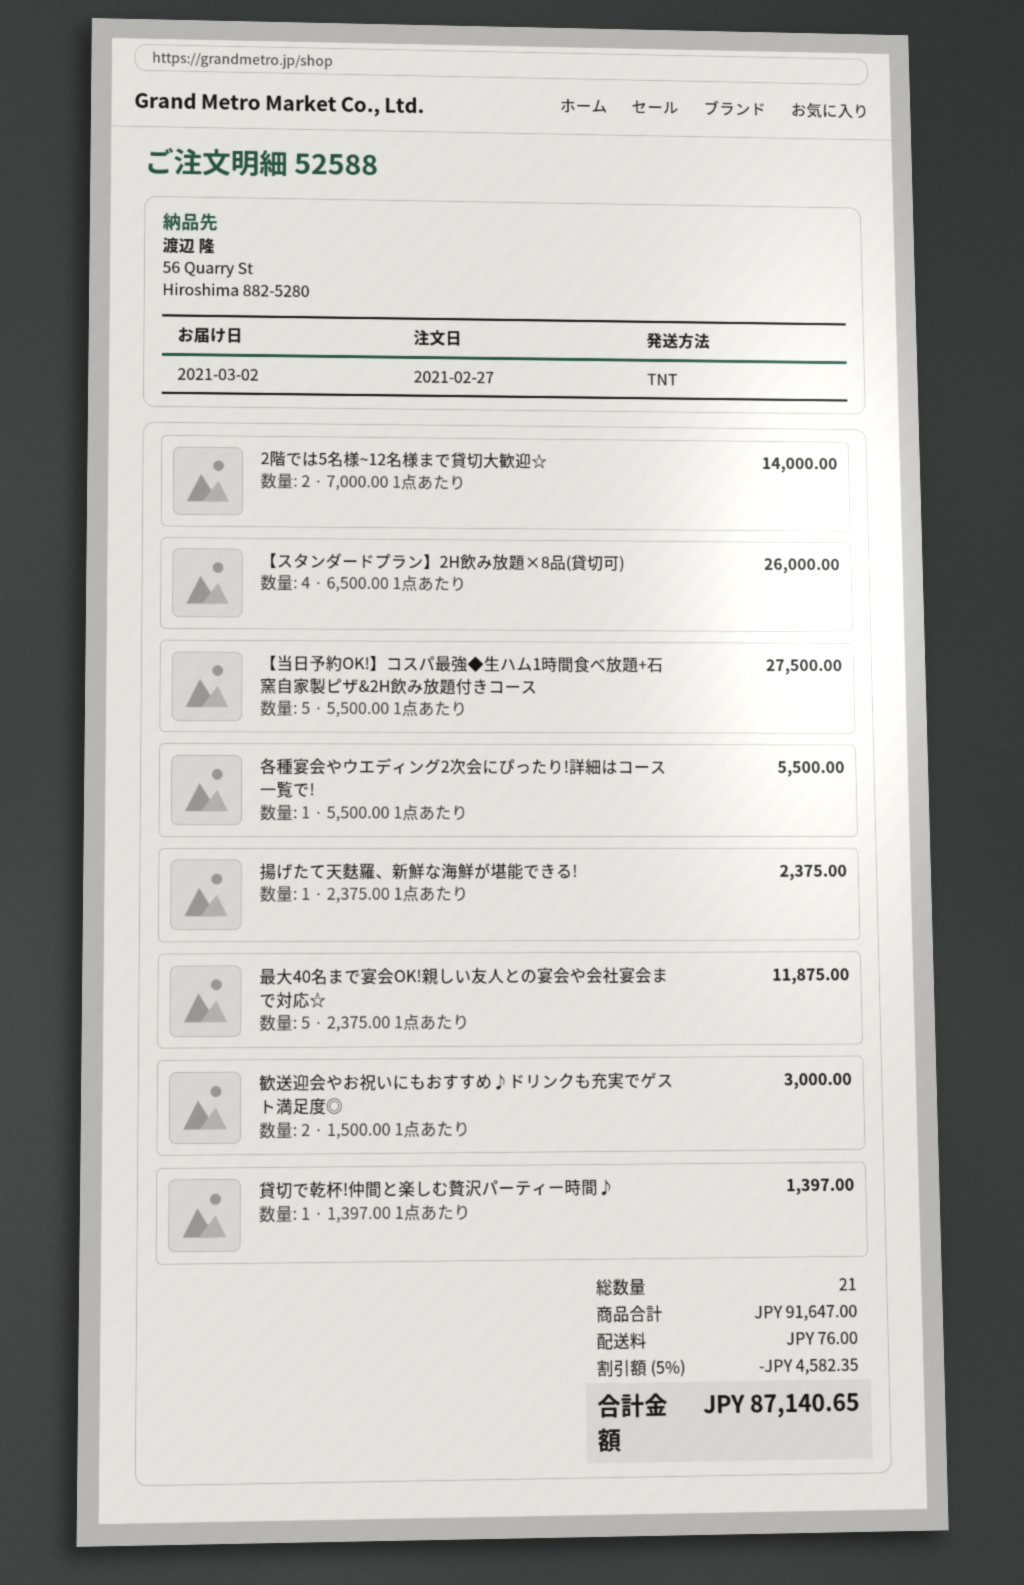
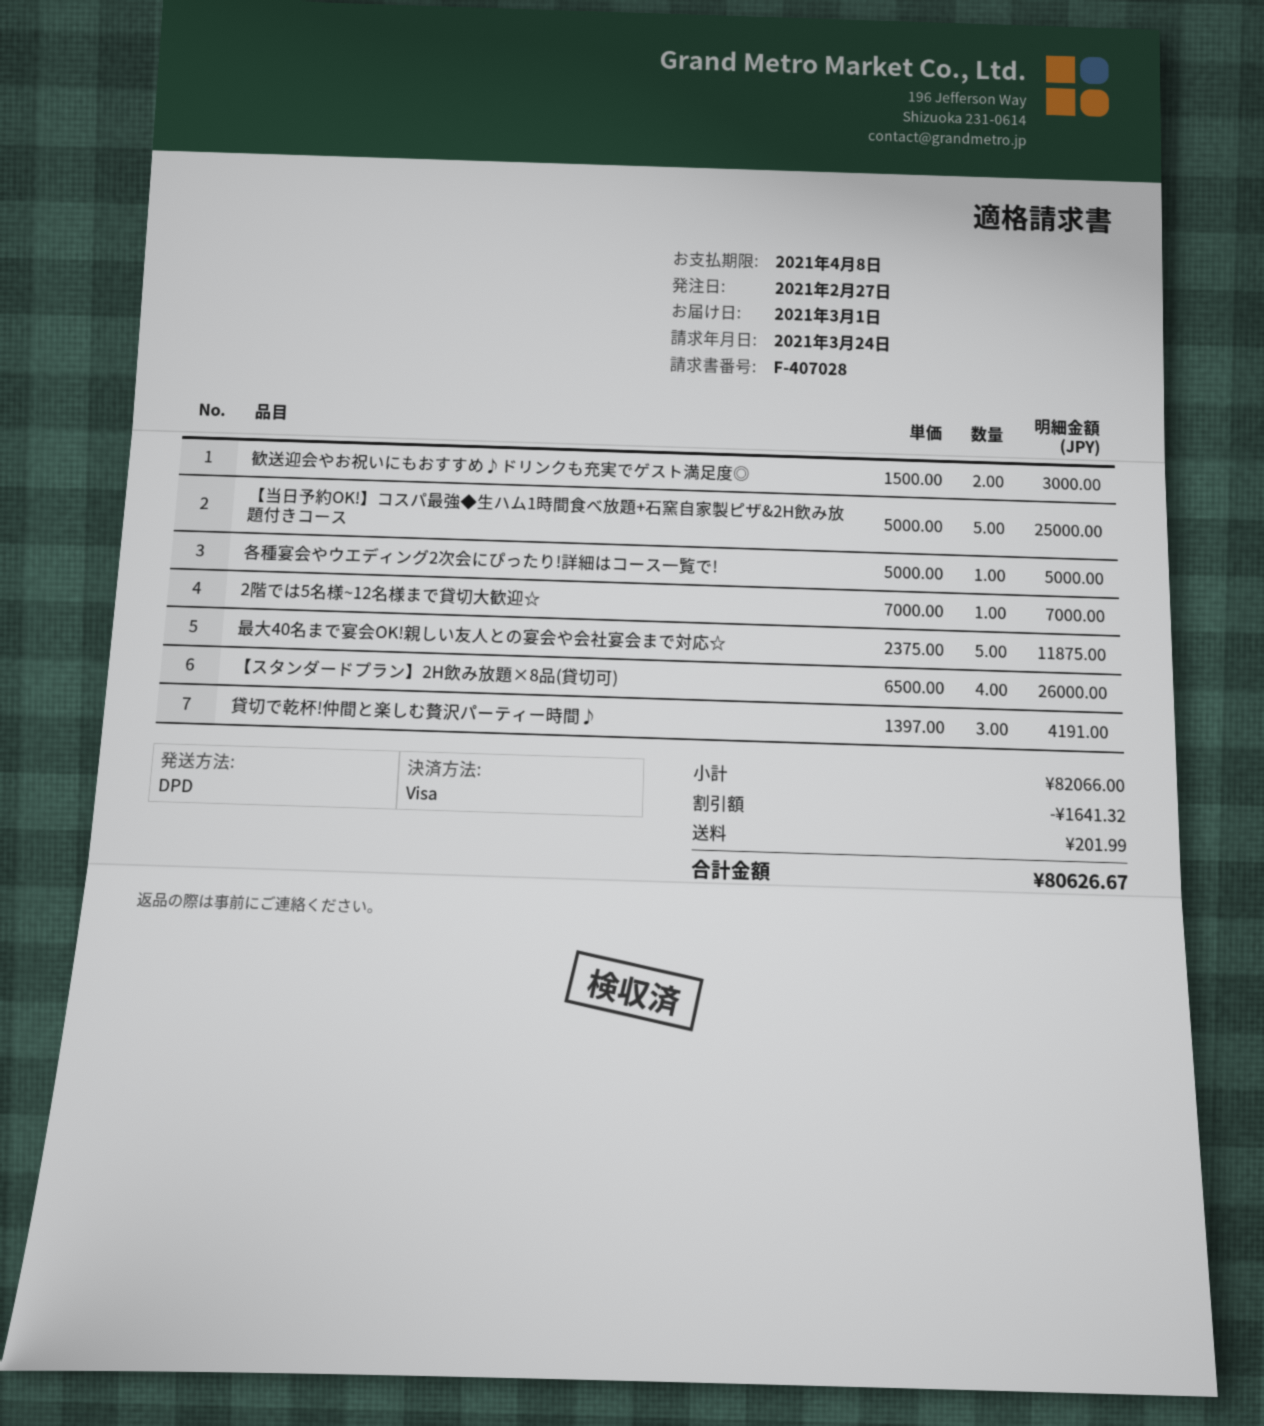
delivery date: 2021-03-02 -> 2021-03-01
shipping method: TNT -> DPD
2階では5名様~12名様まで貸切大歓迎☆: 2 x 7000.00 = 14000.00 -> 1 x 7000.00 = 7000.00
【当日予約OK!】コスパ最強◆生ハム1時間食べ放題+石窯自家製ピザ&2H飲み放題付きコース: 5 x 5500.00 = 27500.00 -> 5 x 5000.00 = 25000.00
各種宴会やウエディング2次会にぴったり!詳細はコース一覧で!: 1 x 5500.00 = 5500.00 -> 1 x 5000.00 = 5000.00
揚げたて天麩羅、新鮮な海鮮が堪能できる!: 1 x 2375.00 = 2375.00 -> none
貸切で乾杯!仲間と楽しむ贅沢パーティー時間♪: 1 x 1397.00 = 1397.00 -> 3 x 1397.00 = 4191.00
subtotal: 91647.00 -> 82066.00
discount: 4582.35 -> 1641.32
shipping: 76.00 -> 201.99
total: 87140.65 -> 80626.67

